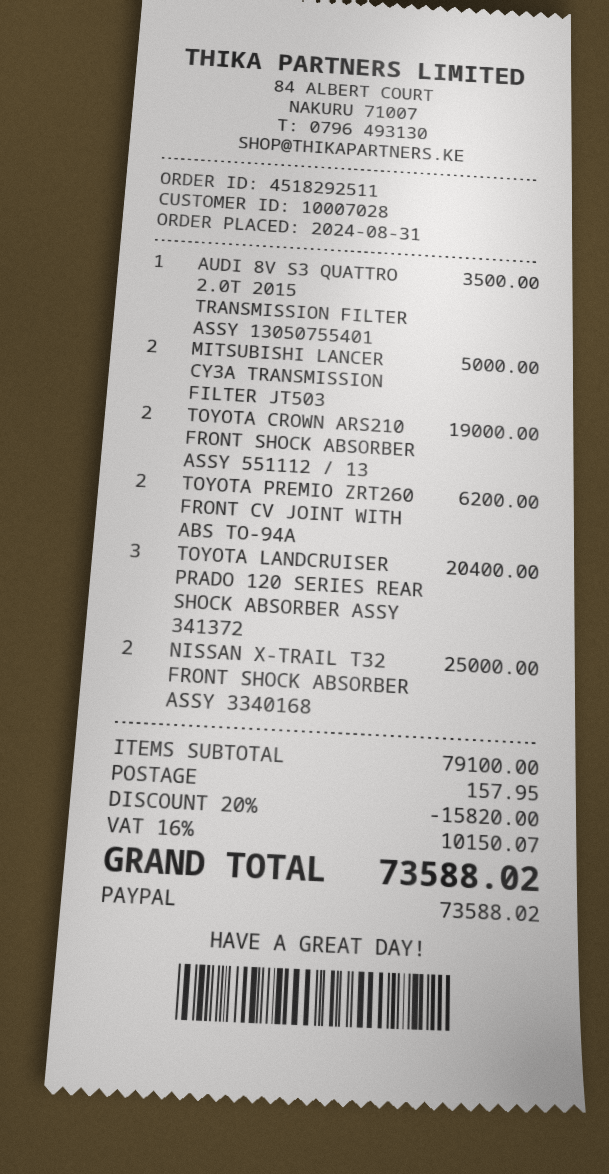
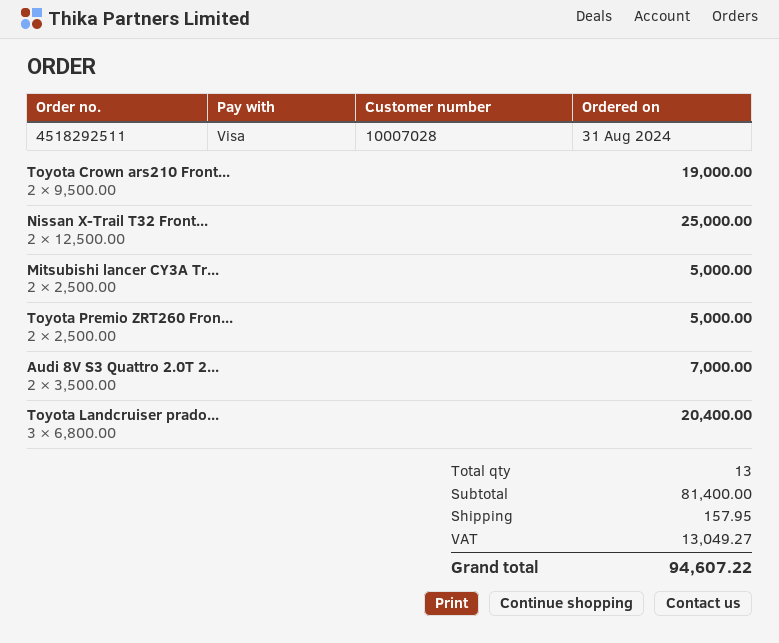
payment method: PayPal -> Visa
AUDI 8V S3 QUATTRO 2.0T 2015 TRANSMISSION FILTER ASSY 13050755401: 1 for 3500.00 -> 2 for 7000.00
TOYOTA PREMIO ZRT260 FRONT CV JOINT WITH ABS TO-94A: 2 for 6200.00 -> 2 for 5000.00
subtotal: 79100.00 -> 81400.00
discount: 20% = 15820.00 -> none
tax: 10150.07 -> 13049.27
total: 73588.02 -> 94607.22

